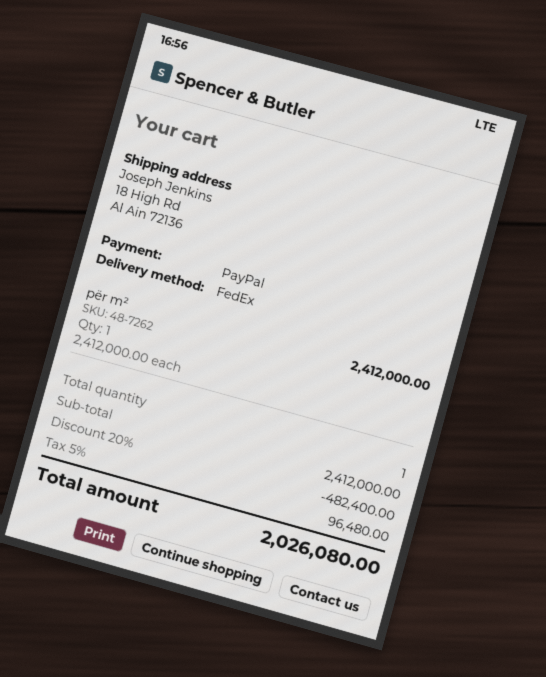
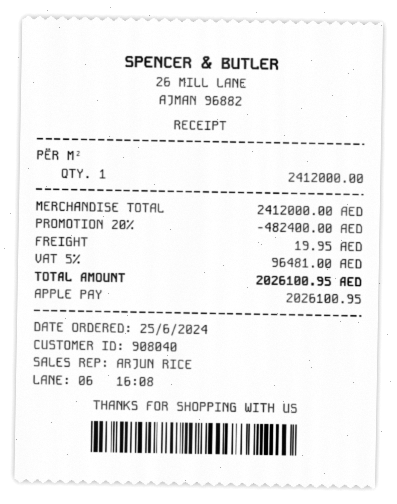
payment method: PayPal -> Apple Pay
shipping: none -> 19.95
tax: 5% = 96480.00 -> 5% = 96481.00
total: 2026080.00 -> 2026100.95

